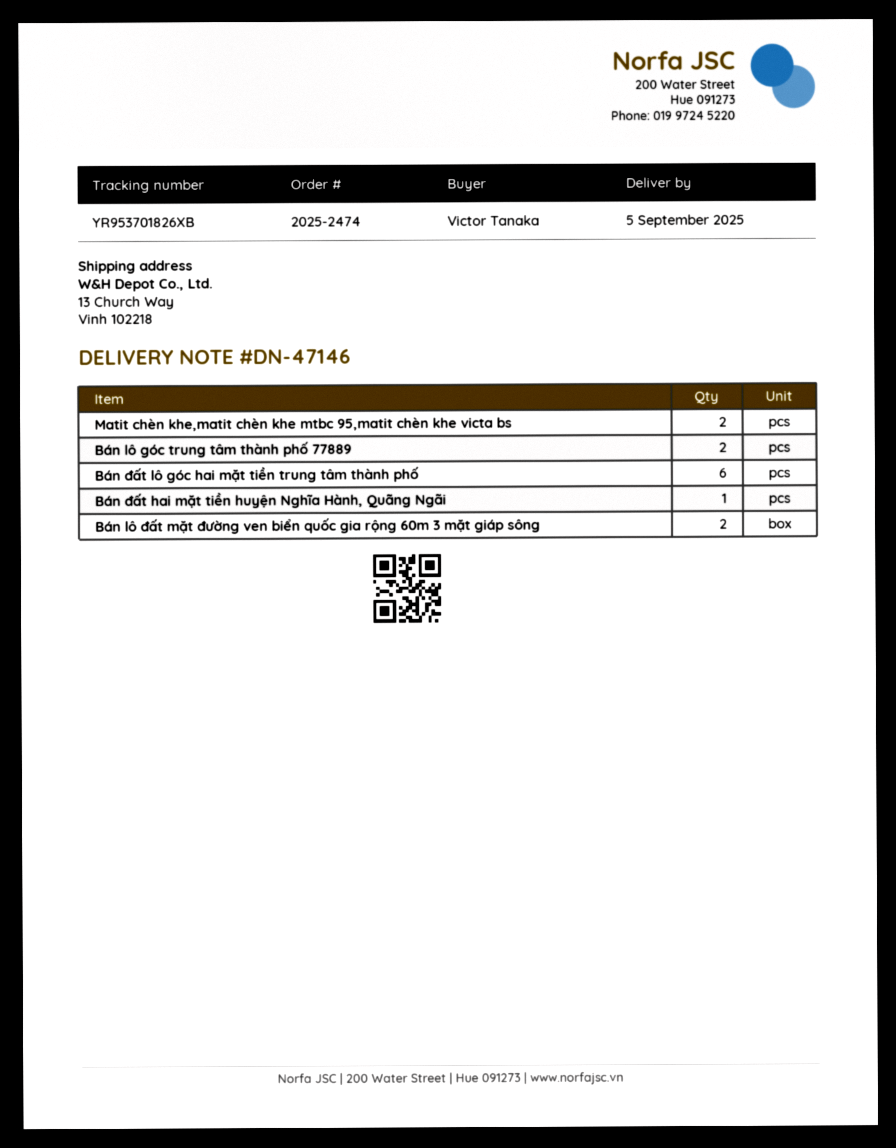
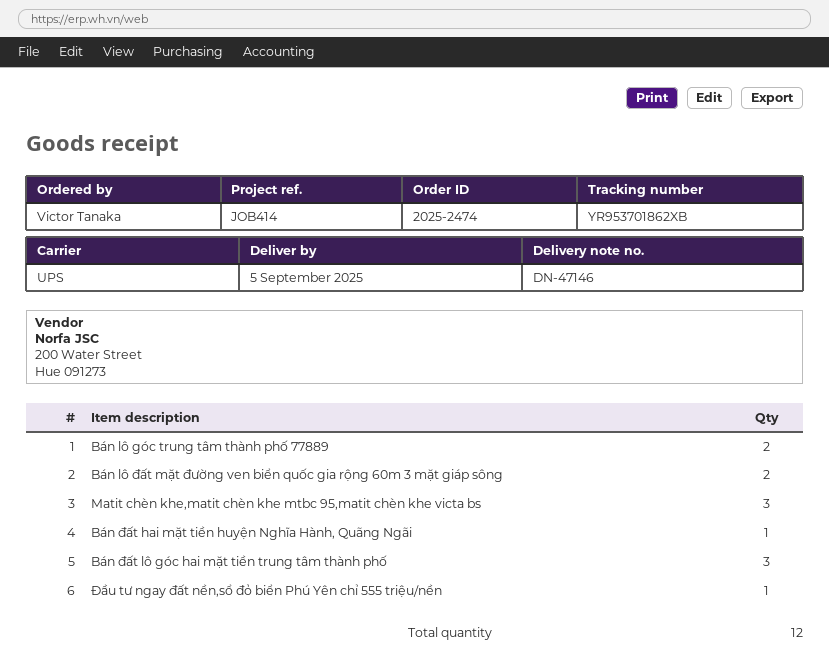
tracking number: YR953701826XB -> YR953701862XB
Matit chèn khe,matit chèn khe mtbc 95,matit chèn khe victa bs: 2 -> 3
Bán đất lô góc hai mặt tiền trung tâm thành phố: 6 -> 3
Đầu tư ngay đất nền,sổ đỏ biển Phú Yên chỉ 555 triệu/nền: none -> 1

